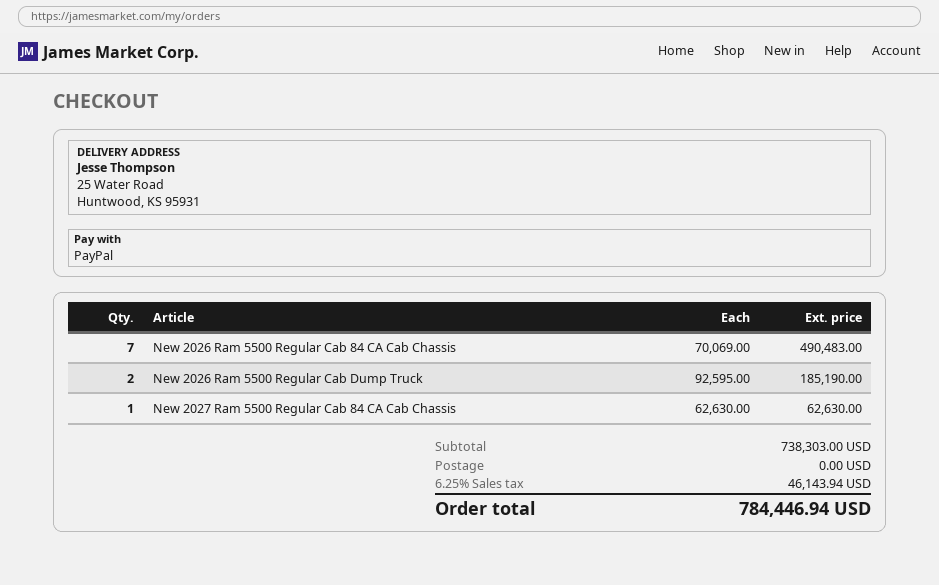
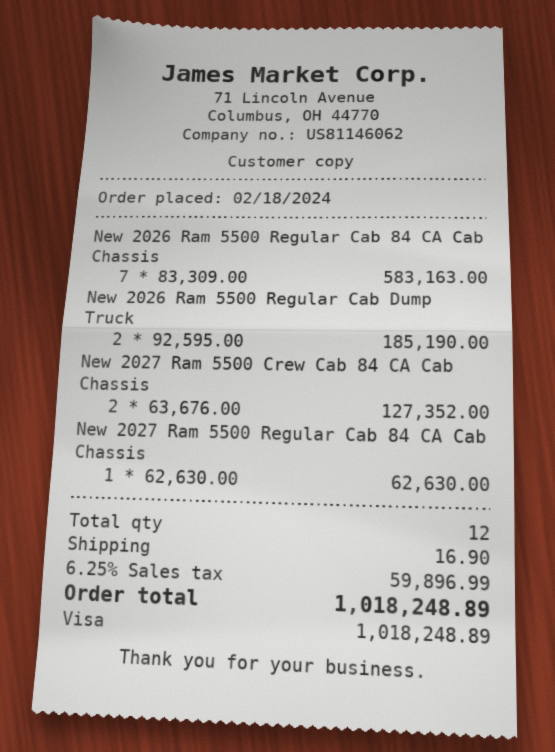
payment method: PayPal -> Visa
New 2026 Ram 5500 Regular Cab 84 CA Cab Chassis: 7 x 70069.00 = 490483.00 -> 7 x 83309.00 = 583163.00
New 2027 Ram 5500 Crew Cab 84 CA Cab Chassis: none -> 2 x 63676.00 = 127352.00
shipping: 0.00 -> 16.90
tax: 6.25% = 46143.94 -> 6.25% = 59896.99
total: 784446.94 -> 1018248.89

